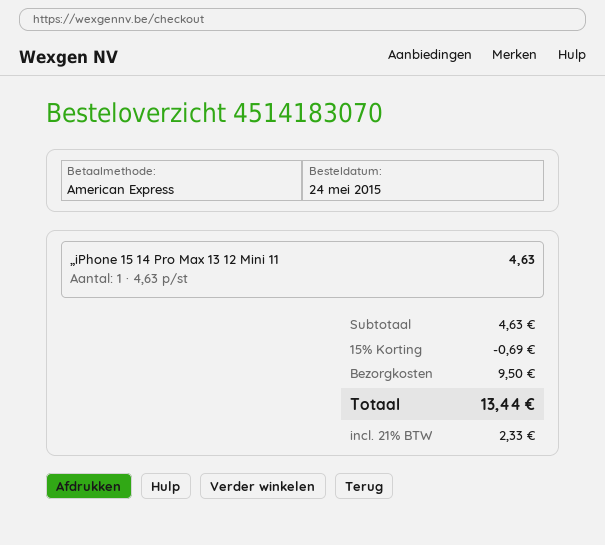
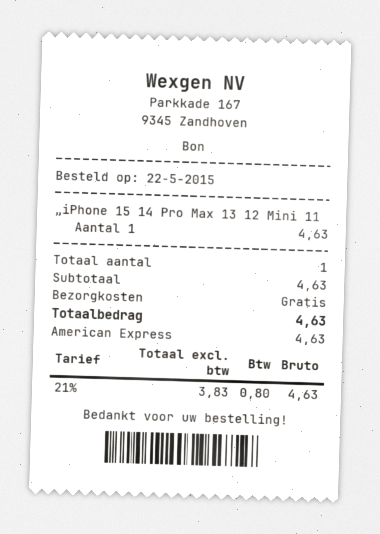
order date: 2015-05-24 -> 2015-05-22
discount: 15% = 0.69 -> none
shipping: 9.50 -> 0.00
tax: 21% = 2.33 -> 21% = 0.80
total: 13.44 -> 4.63

